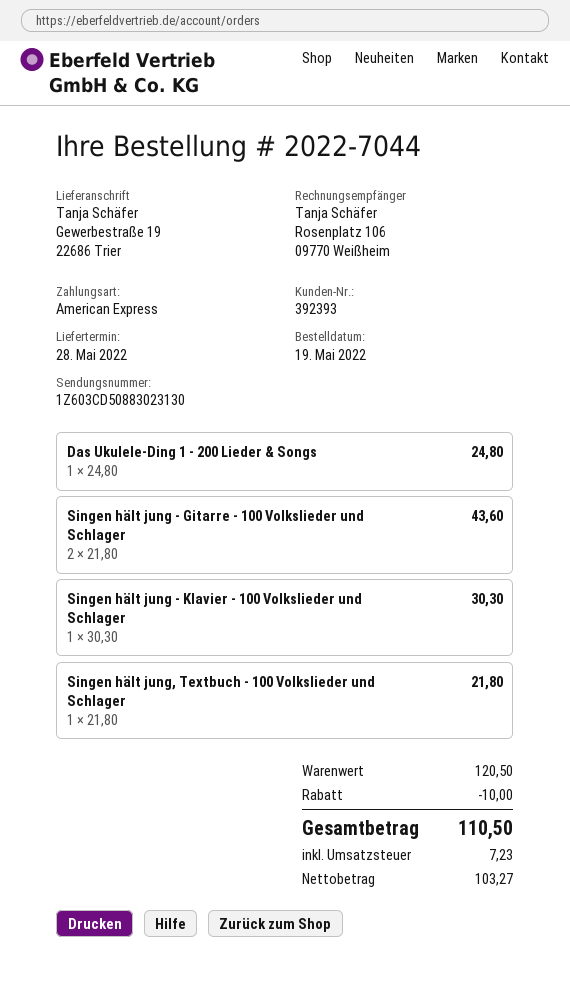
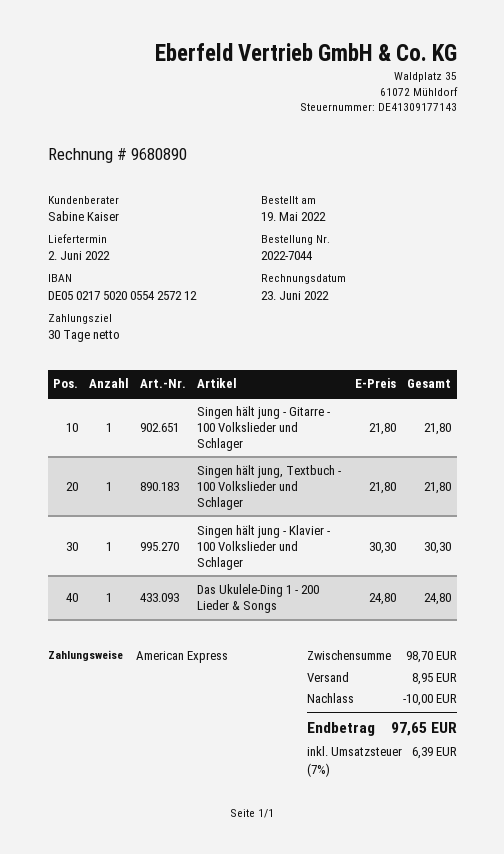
delivery date: 2022-05-28 -> 2022-06-02
Singen hält jung - Gitarre - 100 Volkslieder und Schlager: 2 x 21.80 = 43.60 -> 1 x 21.80 = 21.80
subtotal: 120.50 -> 98.70
shipping: none -> 8.95
tax: 7.23 -> 6.39
total: 110.50 -> 97.65

